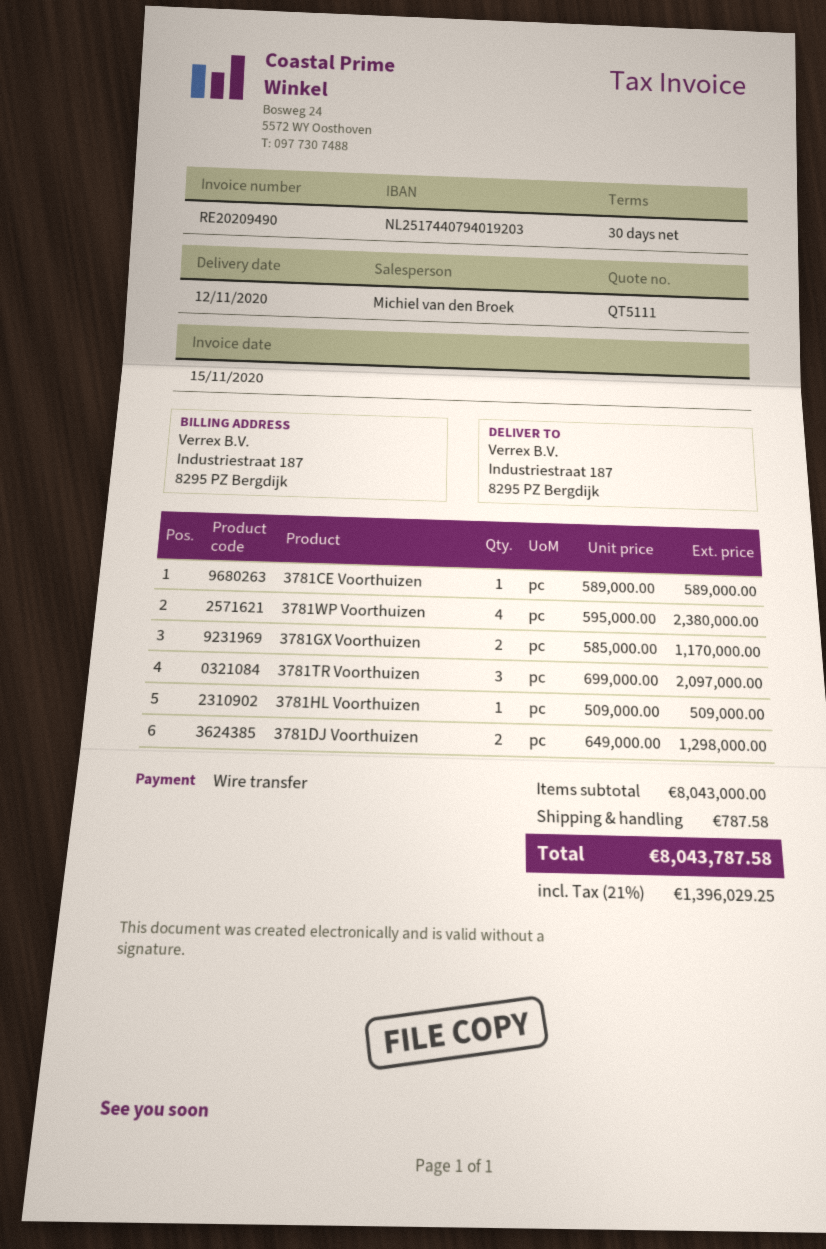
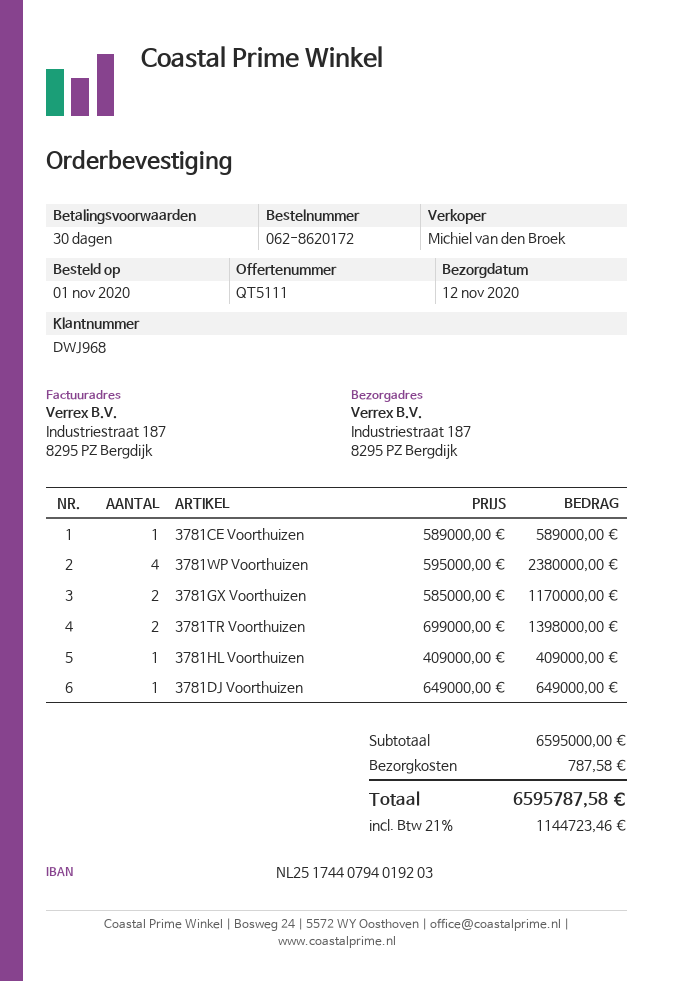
3781TR Voorthuizen: 3 x 699000.00 = 2097000.00 -> 2 x 699000.00 = 1398000.00
3781HL Voorthuizen: 1 x 509000.00 = 509000.00 -> 1 x 409000.00 = 409000.00
3781DJ Voorthuizen: 2 x 649000.00 = 1298000.00 -> 1 x 649000.00 = 649000.00
subtotal: 8043000.00 -> 6595000.00
tax: 21% = 1396029.25 -> 21% = 1144723.46
total: 8043787.58 -> 6595787.58

